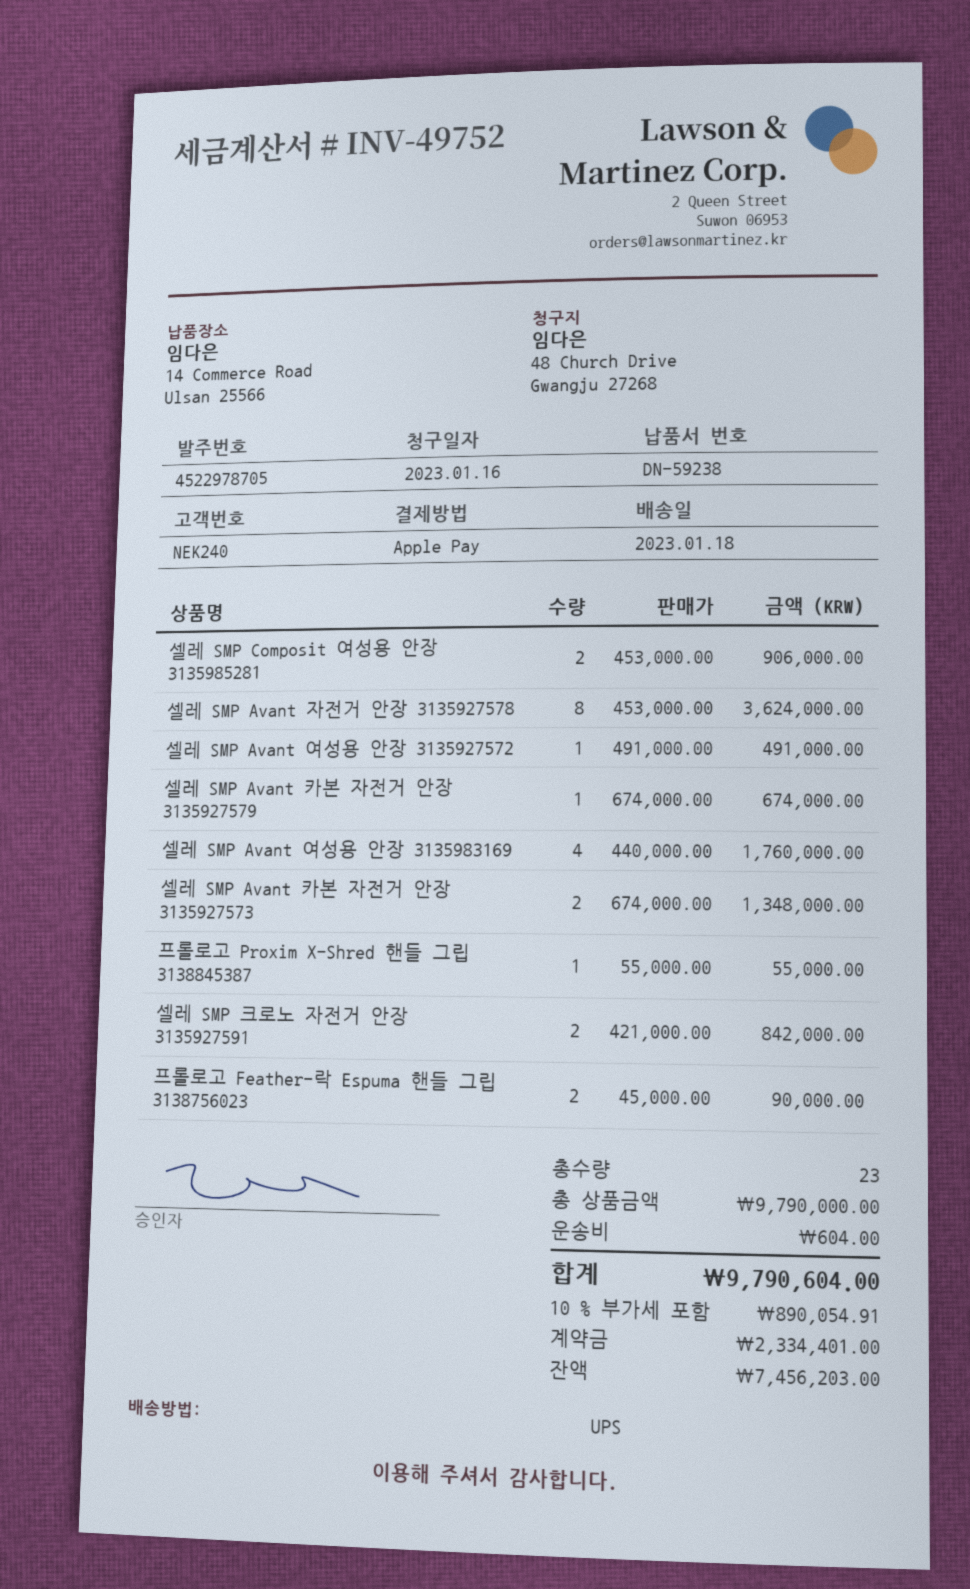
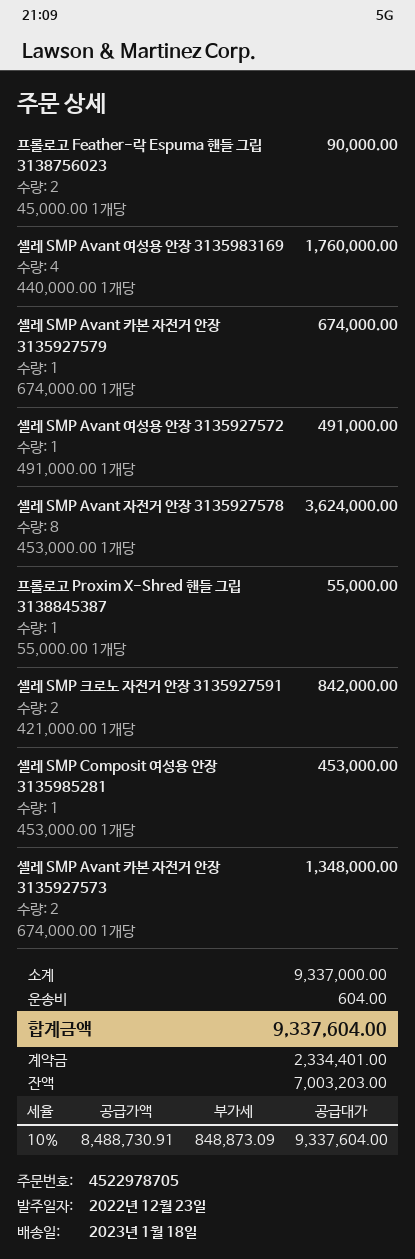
셀레 SMP Composit 여성용 안장 3135985281: 2 x 453000.00 = 906000.00 -> 1 x 453000.00 = 453000.00
subtotal: 9790000.00 -> 9337000.00
tax: 10% = 890054.91 -> 10% = 848873.09
total: 9790604.00 -> 9337604.00
balance: 7456203.00 -> 7003203.00

